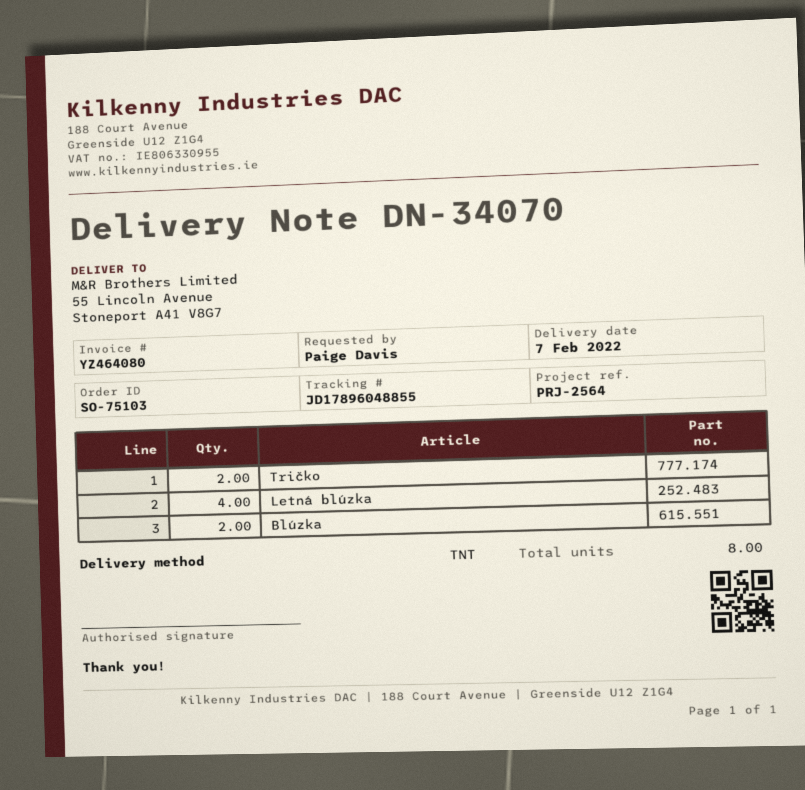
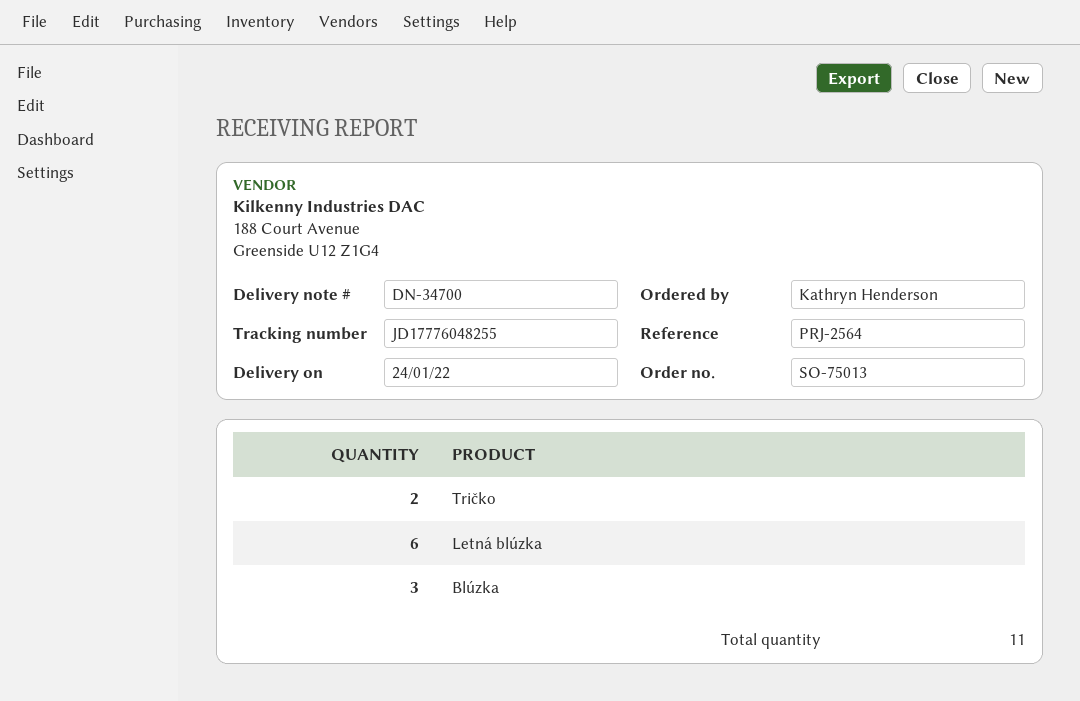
order number: SO-75103 -> SO-75013
delivery note number: DN-34070 -> DN-34700
delivery date: 2022-02-07 -> 2022-01-24
ordered by: Paige Davis -> Kathryn Henderson
tracking number: JD17896048855 -> JD17776048255
Letná blúzka: 4 -> 6
Blúzka: 2 -> 3
total quantity: 8 -> 11

